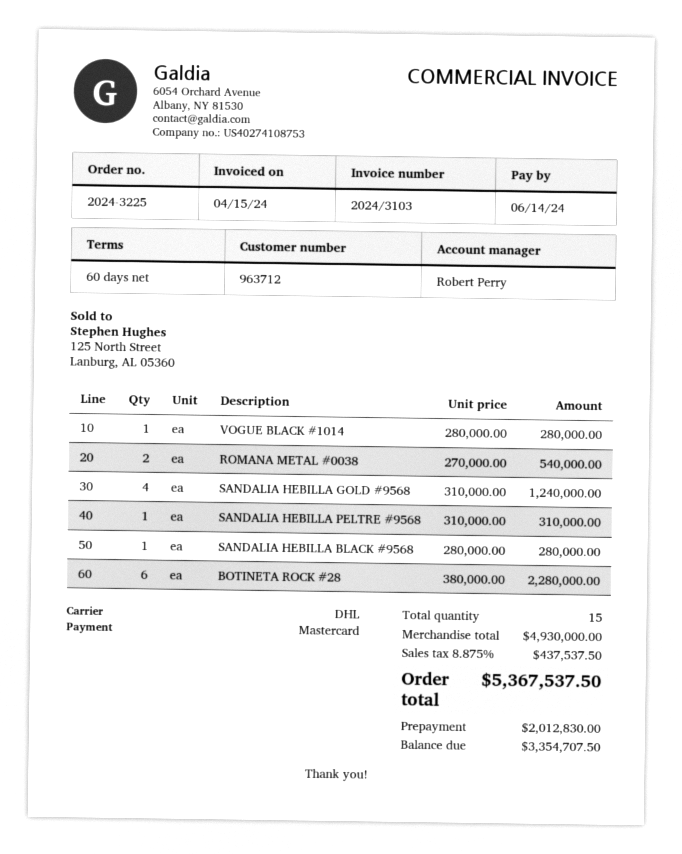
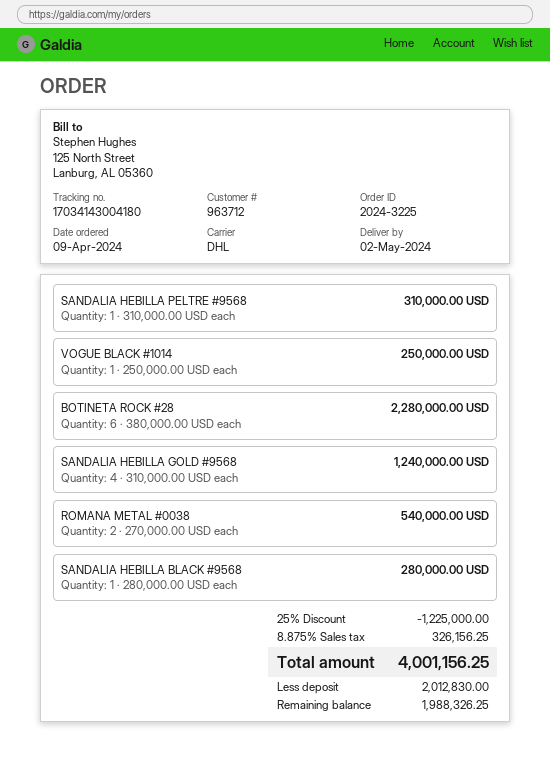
VOGUE BLACK #1014: 1 x 280000.00 = 280000.00 -> 1 x 250000.00 = 250000.00
discount: none -> 25% = 1225000.00
tax: 8.875% = 437537.50 -> 8.875% = 326156.25
total: 5367537.50 -> 4001156.25
balance: 3354707.50 -> 1988326.25

